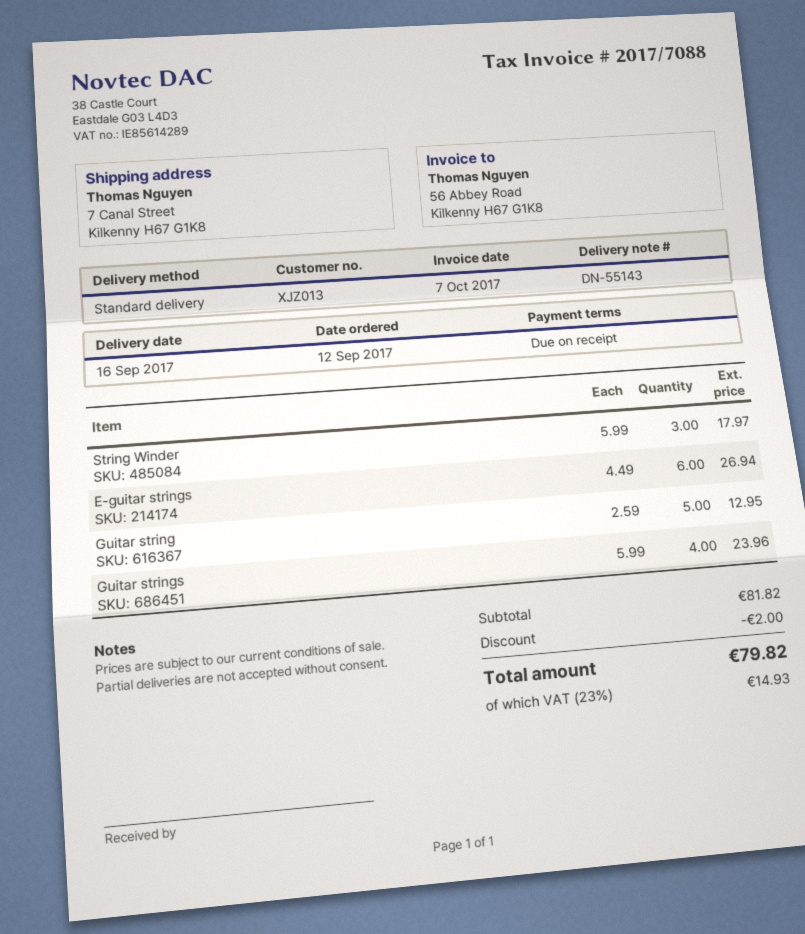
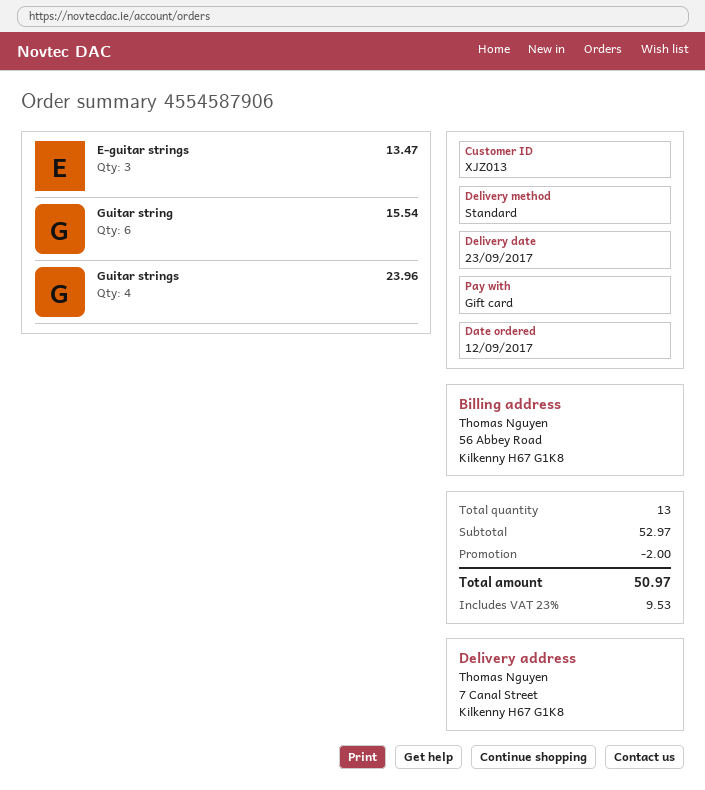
delivery date: 2017-09-16 -> 2017-09-23
String Winder: 3 for 17.97 -> none
E-guitar strings: 6 for 26.94 -> 3 for 13.47
Guitar string: 5 for 12.95 -> 6 for 15.54
subtotal: 81.82 -> 52.97
tax: 23% = 14.93 -> 23% = 9.53
total: 79.82 -> 50.97

